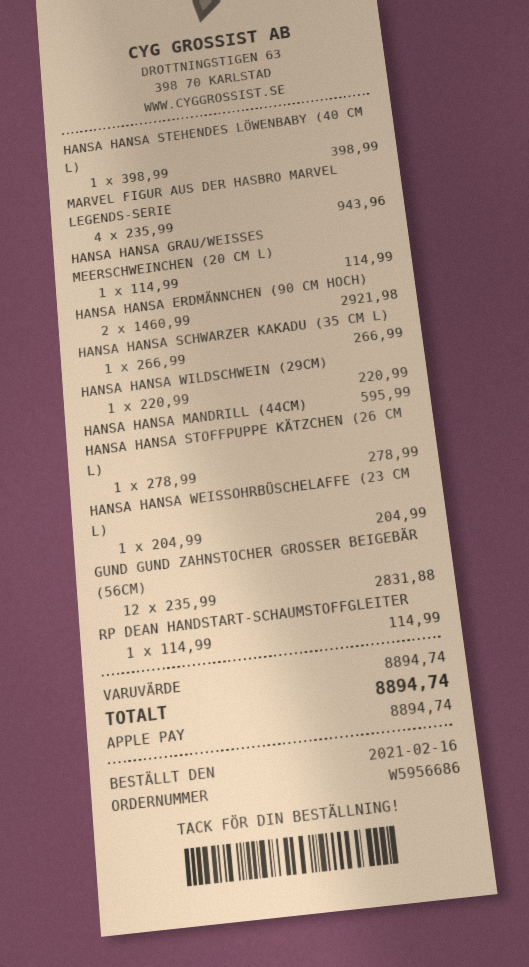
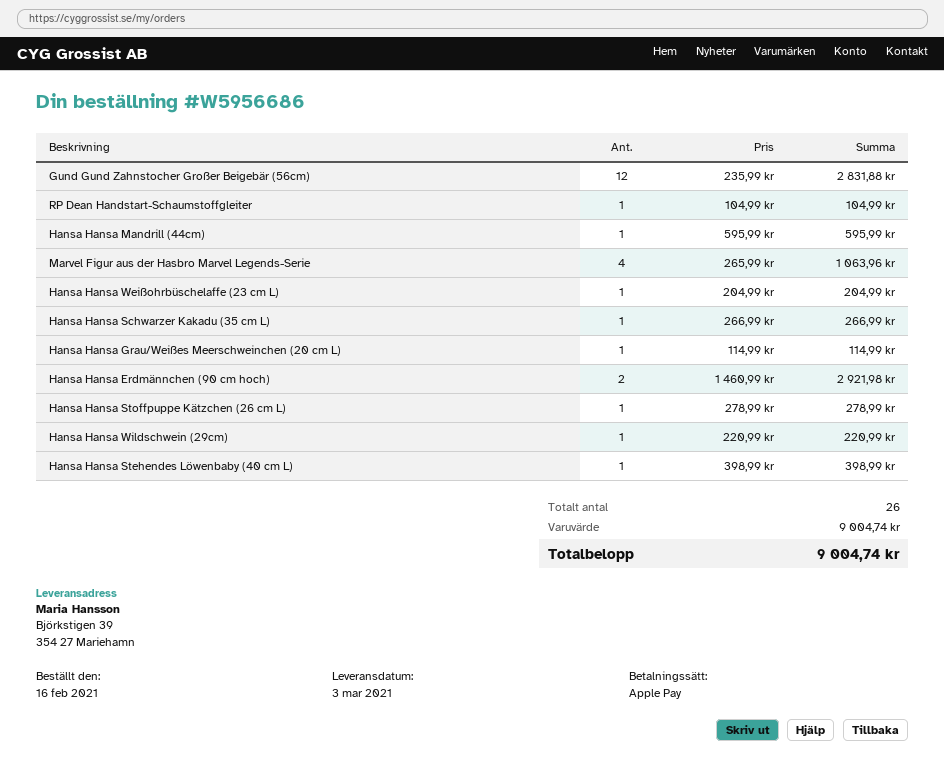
MARVEL FIGUR AUS DER HASBRO MARVEL LEGENDS-SERIE: 4 x 235.99 = 943.96 -> 4 x 265.99 = 1063.96
RP DEAN HANDSTART-SCHAUMSTOFFGLEITER: 1 x 114.99 = 114.99 -> 1 x 104.99 = 104.99
subtotal: 8894.74 -> 9004.74
total: 8894.74 -> 9004.74

